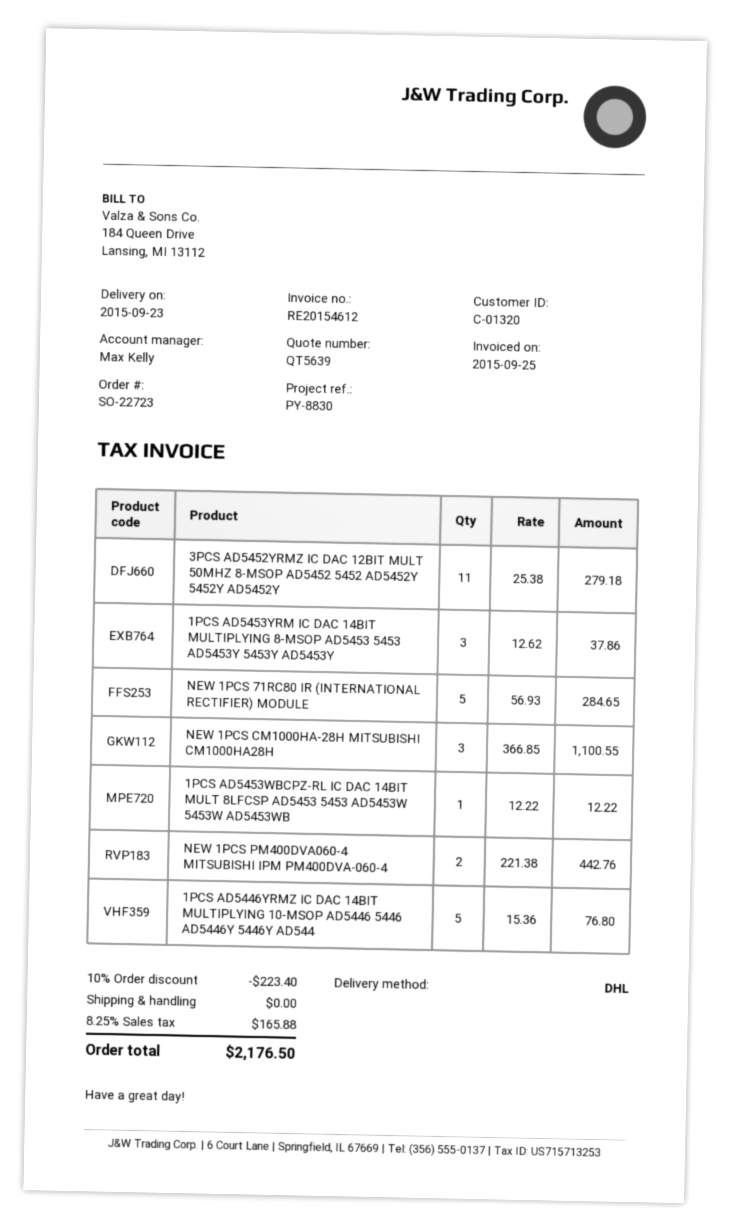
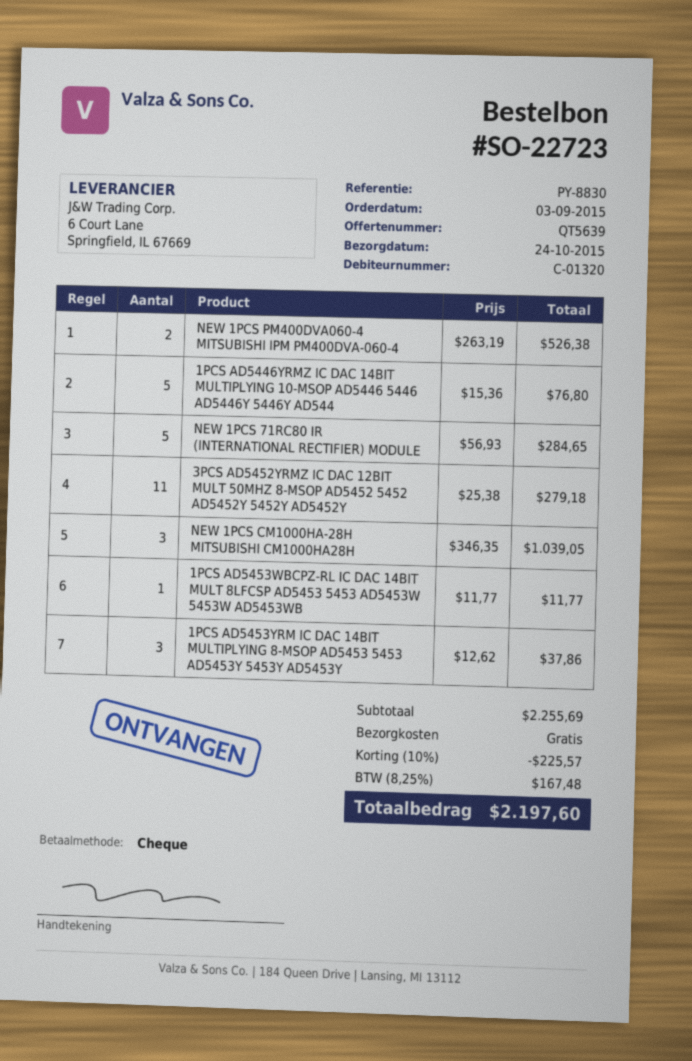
delivery date: 2015-09-23 -> 2015-10-24
NEW 1PCS CM1000HA-28H MITSUBISHI CM1000HA28H: 3 x 366.85 = 1100.55 -> 3 x 346.35 = 1039.05
1PCS AD5453WBCPZ-RL IC DAC 14BIT MULT 8LFCSP AD5453 5453 AD5453W 5453W AD5453WB: 1 x 12.22 = 12.22 -> 1 x 11.77 = 11.77
NEW 1PCS PM400DVA060-4 MITSUBISHI IPM PM400DVA-060-4: 2 x 221.38 = 442.76 -> 2 x 263.19 = 526.38
discount: 10% = 223.40 -> 10% = 225.57
tax: 8.25% = 165.88 -> 8.25% = 167.48
total: 2176.50 -> 2197.60

